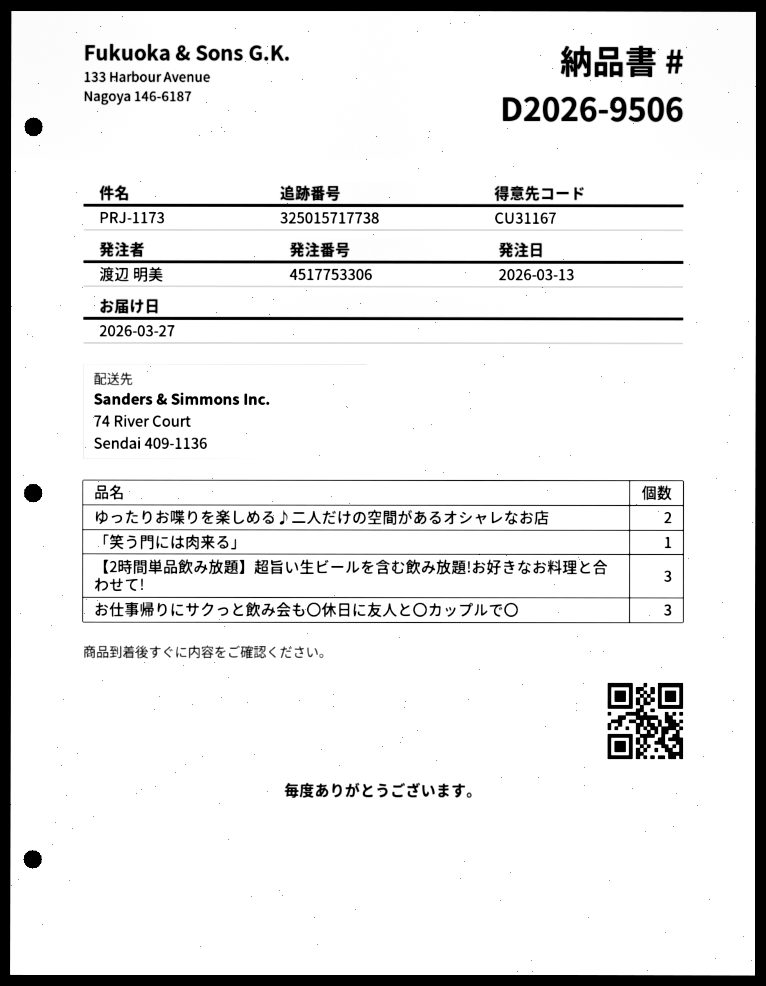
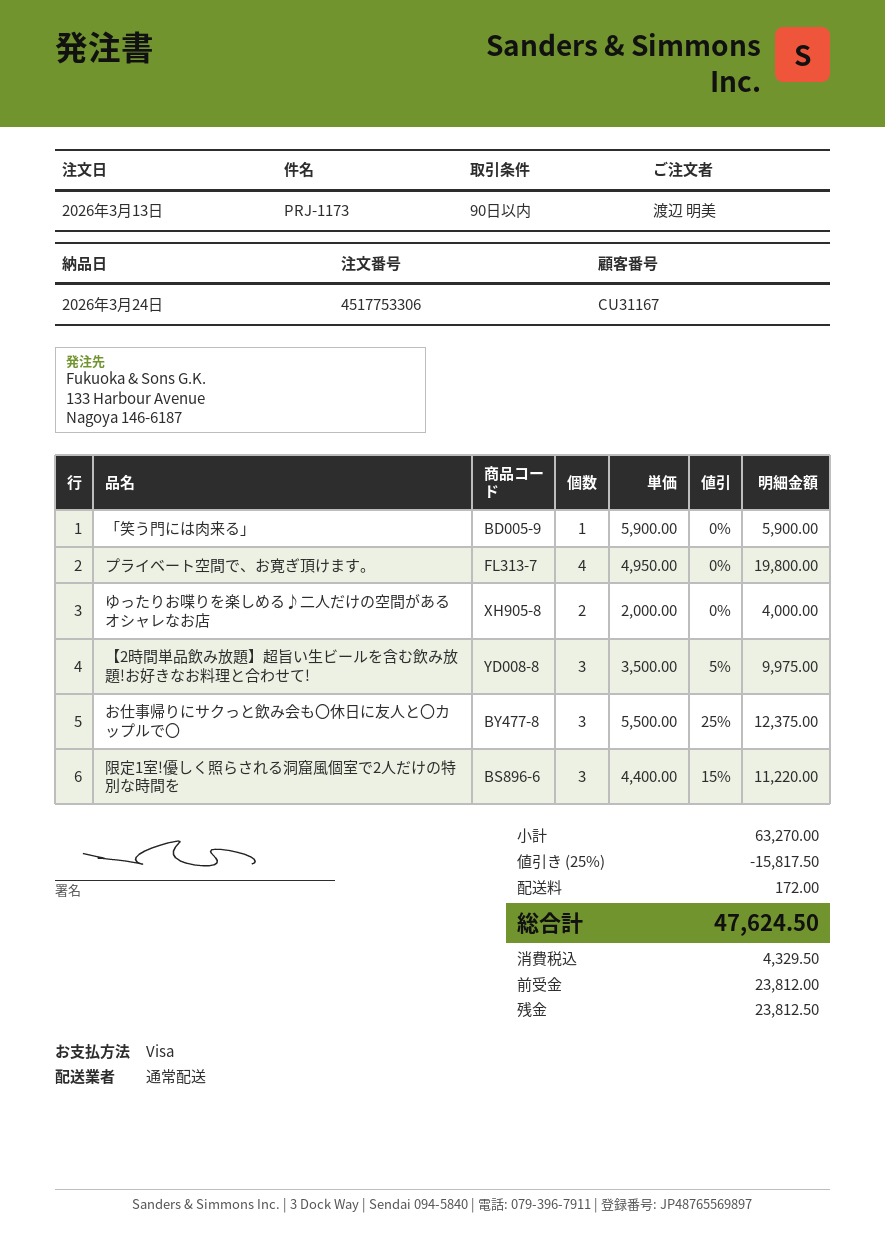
delivery date: 2026-03-27 -> 2026-03-24
プライベート空間で、お寛ぎ頂けます。: none -> 4
限定1室!優しく照らされる洞窟風個室で2人だけの特別な時間を: none -> 3

